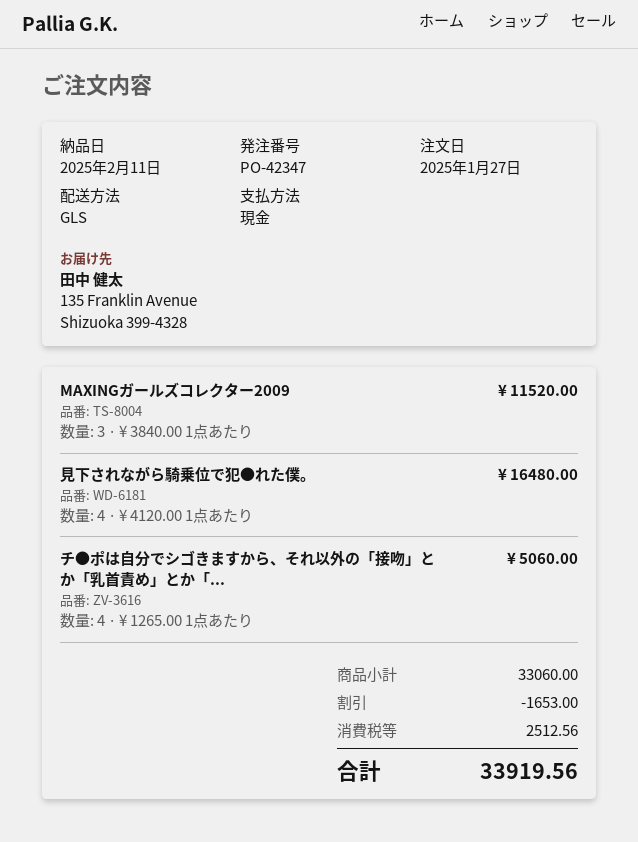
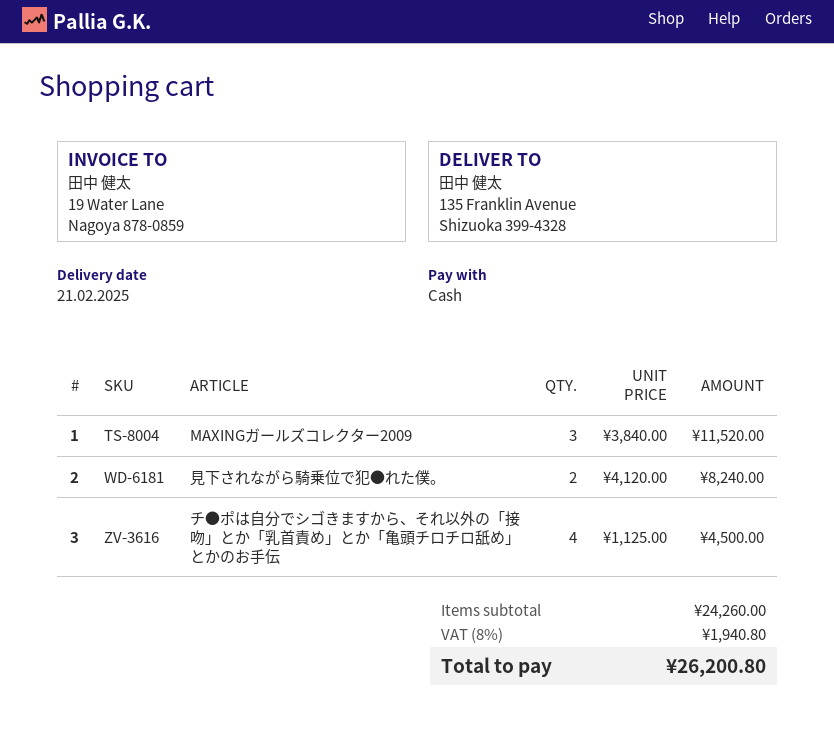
delivery date: 2025-02-11 -> 2025-02-21
見下されながら騎乗位で犯●れた僕。: 4 x 4120.00 = 16480.00 -> 2 x 4120.00 = 8240.00
チ●ポは自分でシゴきますから、それ以外の「接吻」とか「乳首責め」とか「...: 4 x 1265.00 = 5060.00 -> 4 x 1125.00 = 4500.00
subtotal: 33060.00 -> 24260.00
discount: 1653.00 -> none
tax: 2512.56 -> 1940.80
total: 33919.56 -> 26200.80

